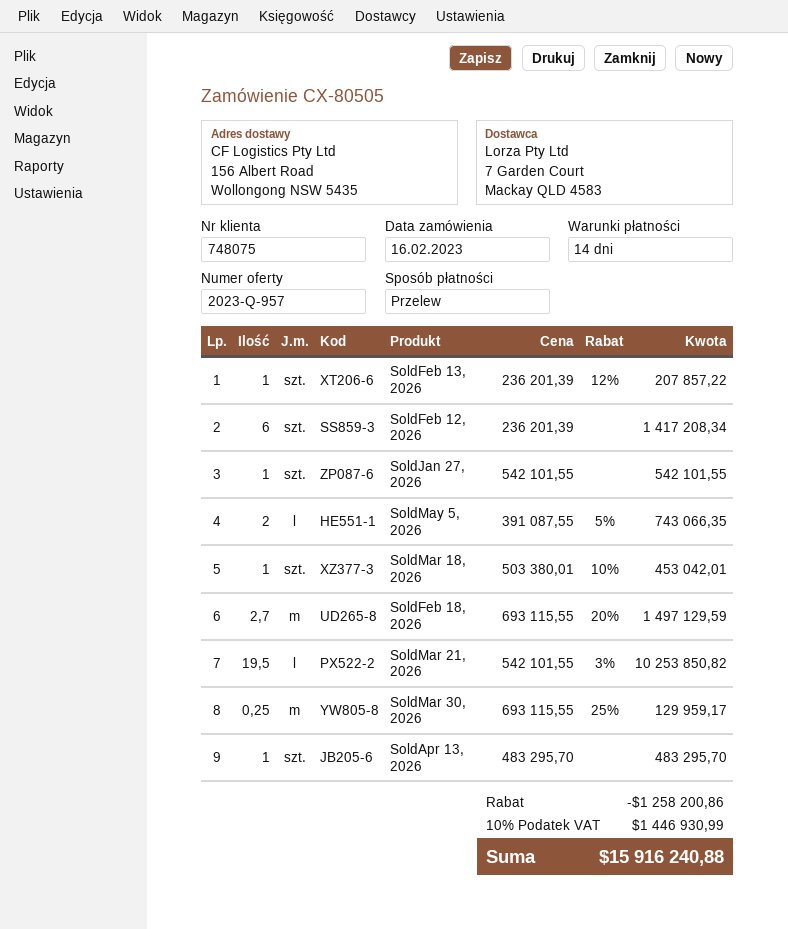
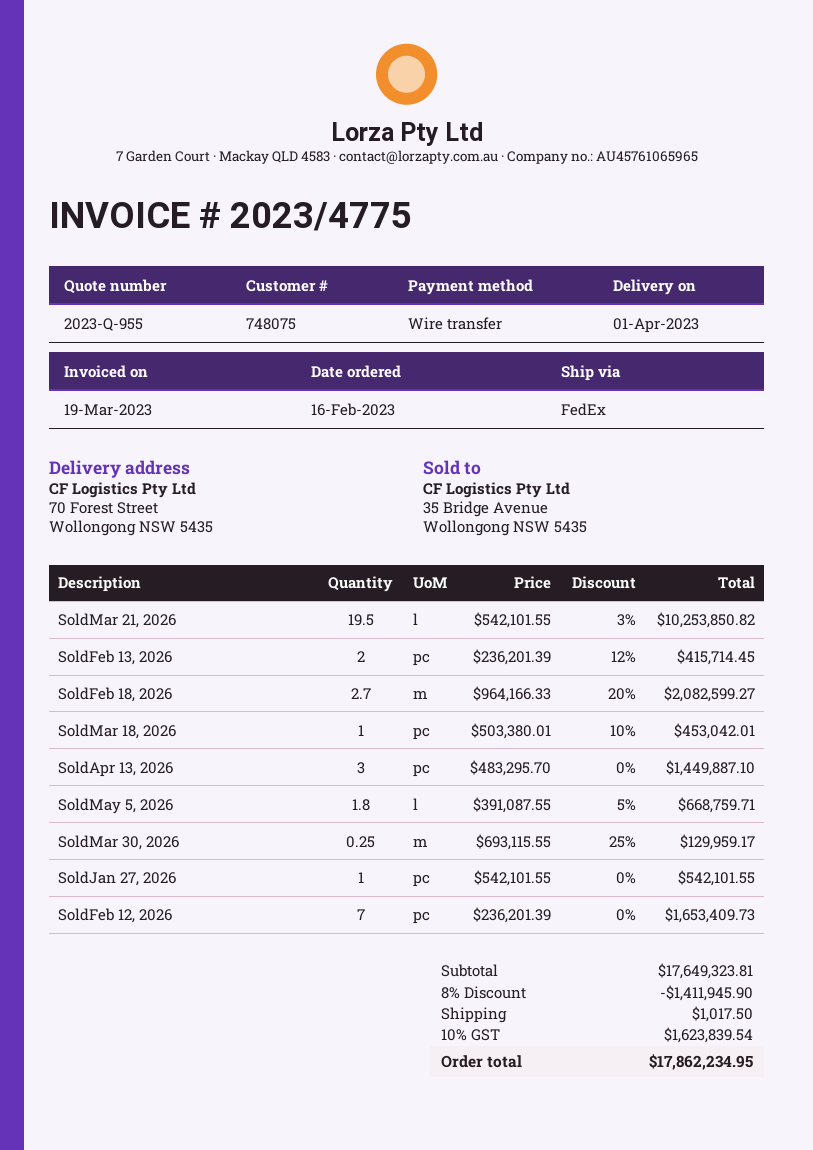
quote number: 2023-Q-957 -> 2023-Q-955
ship to: 156 Albert Road, Wollongong NSW 5435 -> 70 Forest Street, Wollongong NSW 5435
SoldFeb 13, 2026: 1 x 236201.39 - 12% = 207857.22 -> 2 x 236201.39 - 12% = 415714.45
SoldFeb 12, 2026: 6 x 236201.39 = 1417208.34 -> 7 x 236201.39 = 1653409.73
SoldMay 5, 2026: 2 x 391087.55 - 5% = 743066.35 -> 1.8 x 391087.55 - 5% = 668759.71
SoldFeb 18, 2026: 2.7 x 693115.55 - 20% = 1497129.59 -> 2.7 x 964166.33 - 20% = 2082599.27
SoldApr 13, 2026: 1 x 483295.70 = 483295.70 -> 3 x 483295.70 = 1449887.10
discount: 1258200.86 -> 1411945.90
shipping: none -> 1017.50
tax: 10% = 1446930.99 -> 10% = 1623839.54
total: 15916240.88 -> 17862234.95

